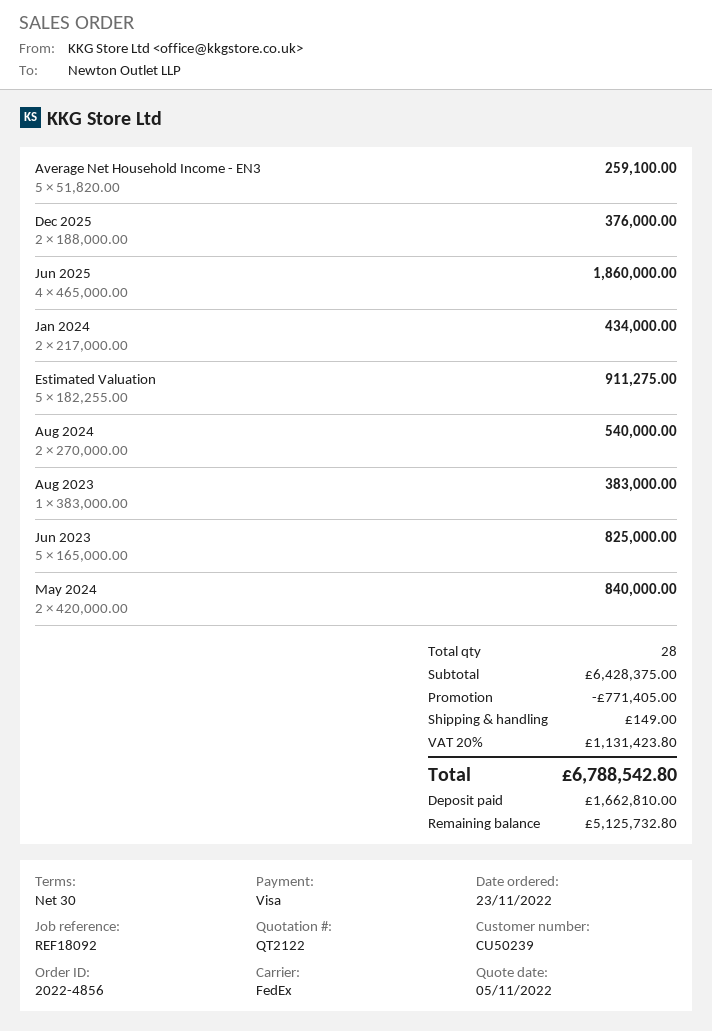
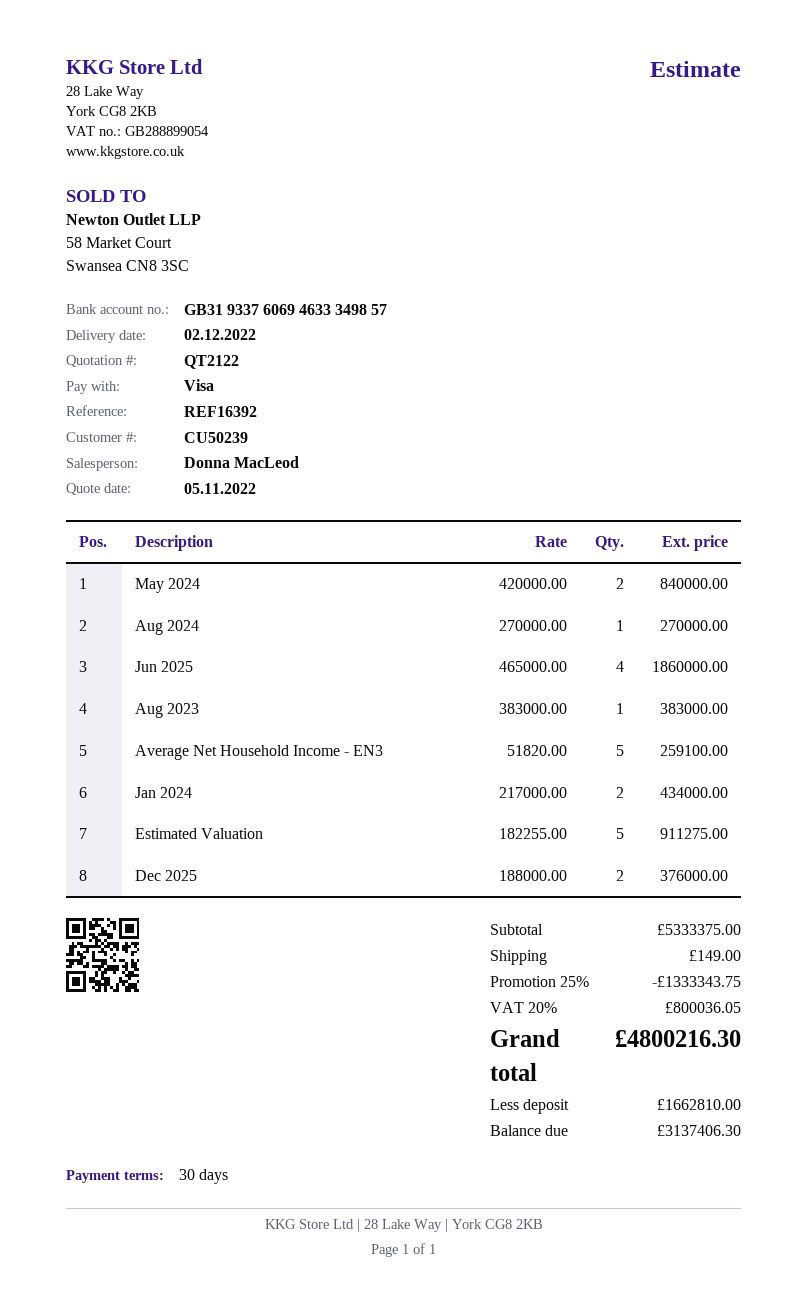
reference: REF18092 -> REF16392
Aug 2024: 2 x 270000.00 = 540000.00 -> 1 x 270000.00 = 270000.00
Jun 2023: 5 x 165000.00 = 825000.00 -> none
subtotal: 6428375.00 -> 5333375.00
discount: 771405.00 -> 1333343.75
tax: 20% = 1131423.80 -> 20% = 800036.05
total: 6788542.80 -> 4800216.30
balance: 5125732.80 -> 3137406.30

